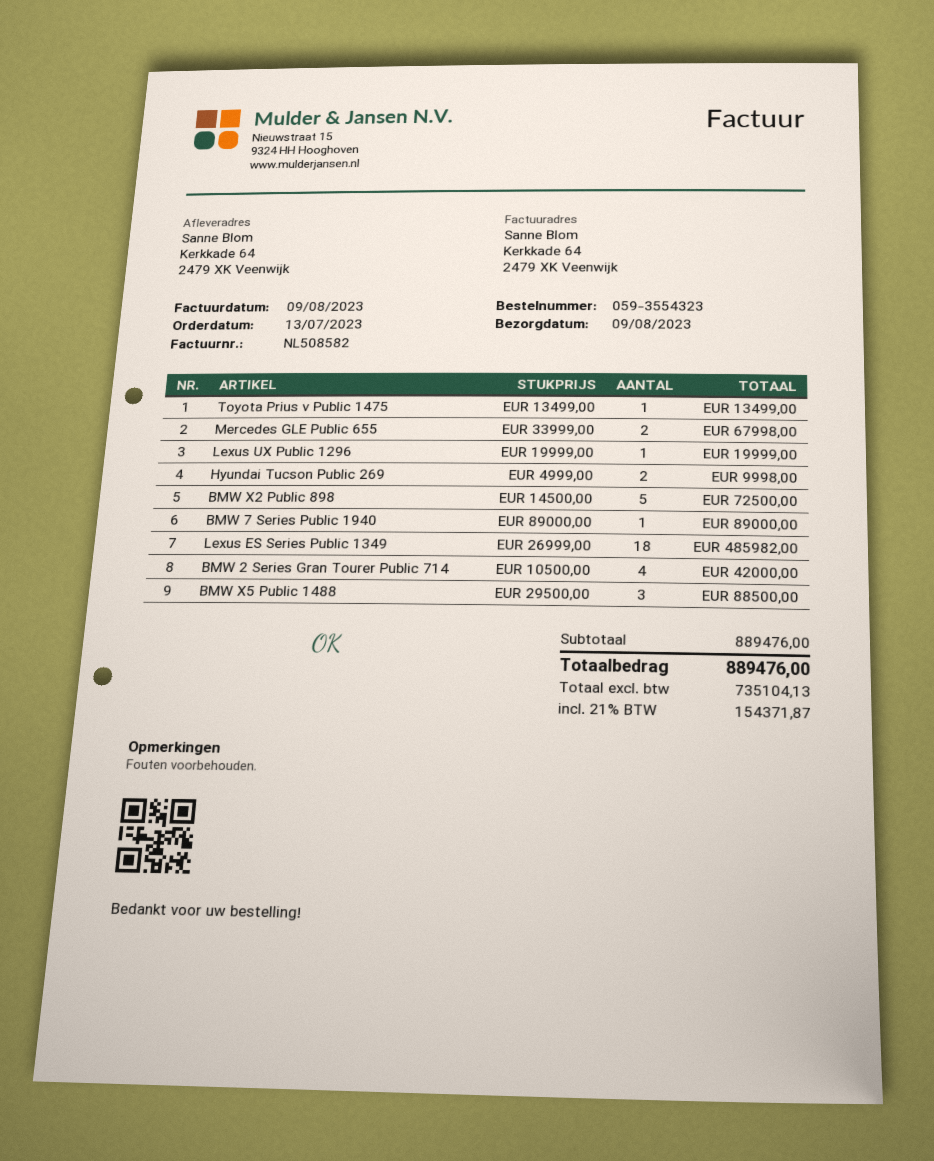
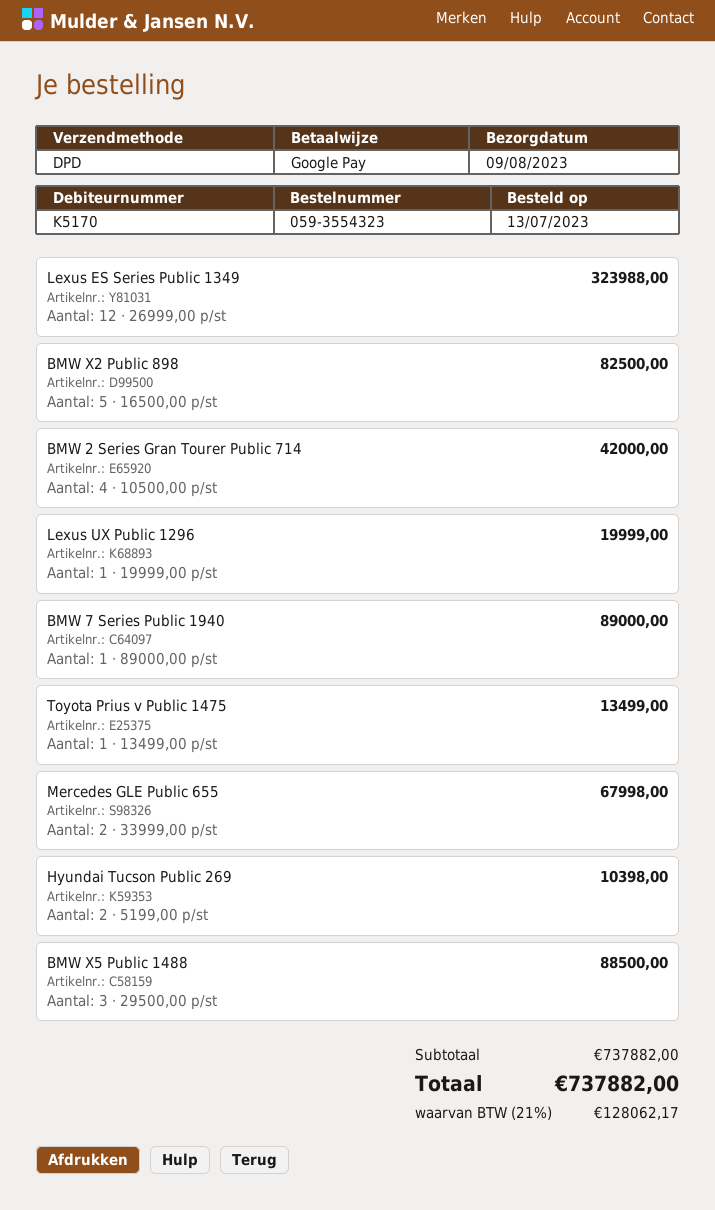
Hyundai Tucson Public 269: 2 x 4999.00 = 9998.00 -> 2 x 5199.00 = 10398.00
BMW X2 Public 898: 5 x 14500.00 = 72500.00 -> 5 x 16500.00 = 82500.00
Lexus ES Series Public 1349: 18 x 26999.00 = 485982.00 -> 12 x 26999.00 = 323988.00
subtotal: 889476.00 -> 737882.00
tax: 21% = 154371.87 -> 21% = 128062.17
total: 889476.00 -> 737882.00

